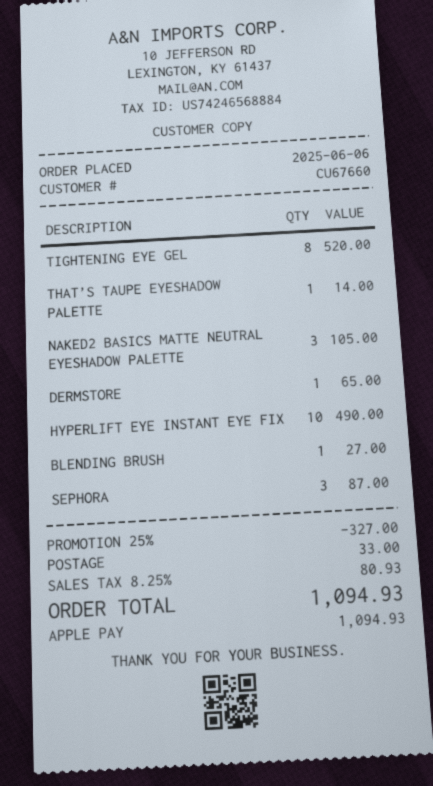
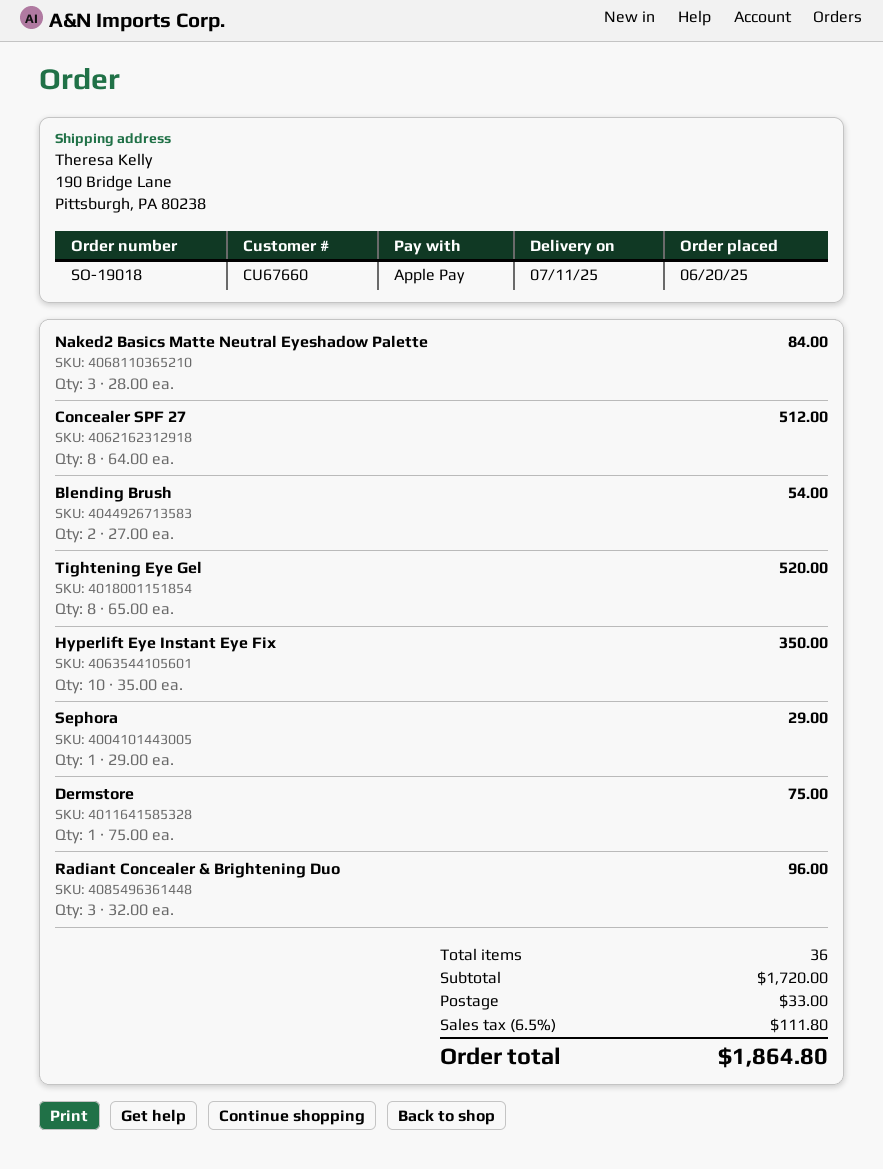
order date: 2025-06-06 -> 2025-06-20
THAT’S TAUPE EYESHADOW PALETTE: 1 for 14.00 -> none
NAKED2 BASICS MATTE NEUTRAL EYESHADOW PALETTE: 3 for 105.00 -> 3 for 84.00
DERMSTORE: 1 for 65.00 -> 1 for 75.00
HYPERLIFT EYE INSTANT EYE FIX: 10 for 490.00 -> 10 for 350.00
BLENDING BRUSH: 1 for 27.00 -> 2 for 54.00
SEPHORA: 3 for 87.00 -> 1 for 29.00
Concealer SPF 27: none -> 8 for 512.00
Radiant Concealer & Brightening Duo: none -> 3 for 96.00
discount: 25% = 327.00 -> none
tax: 8.25% = 80.93 -> 6.5% = 111.80
total: 1094.93 -> 1864.80

